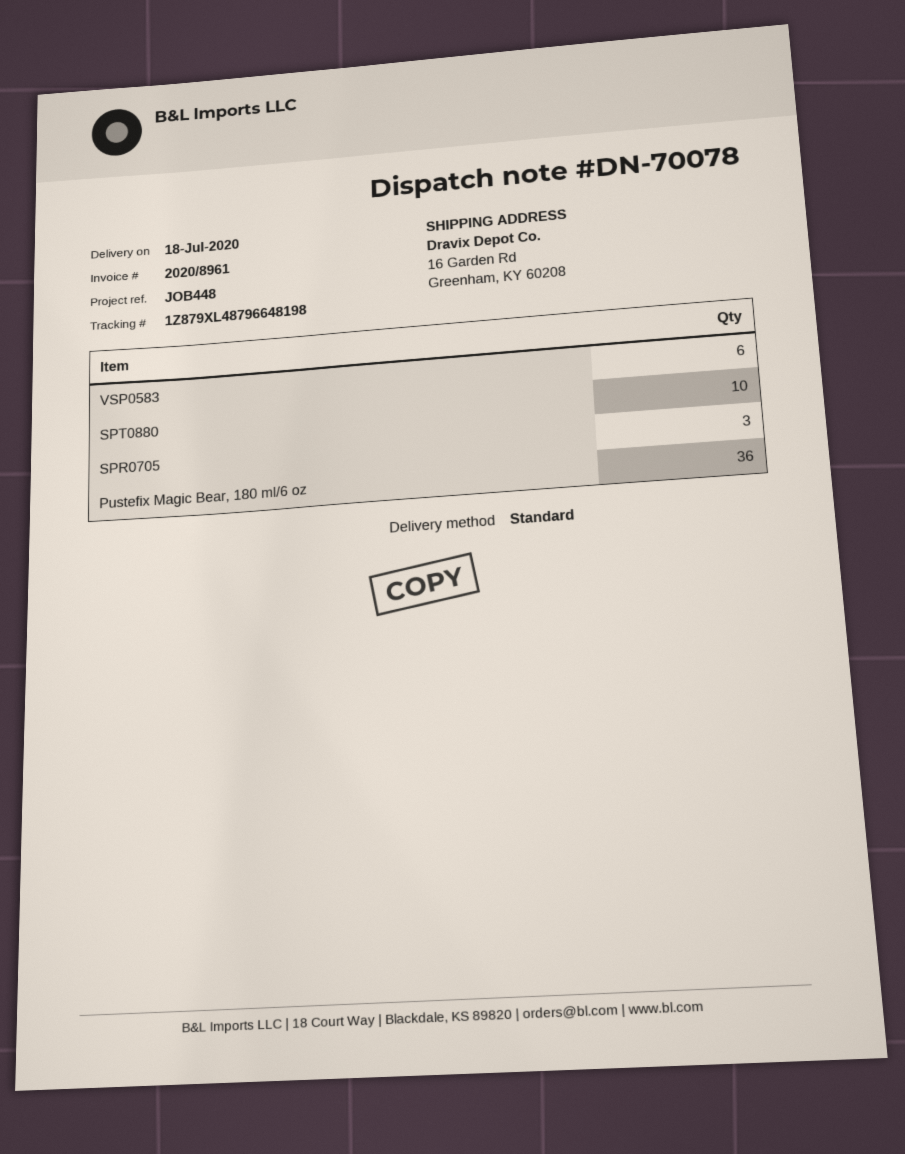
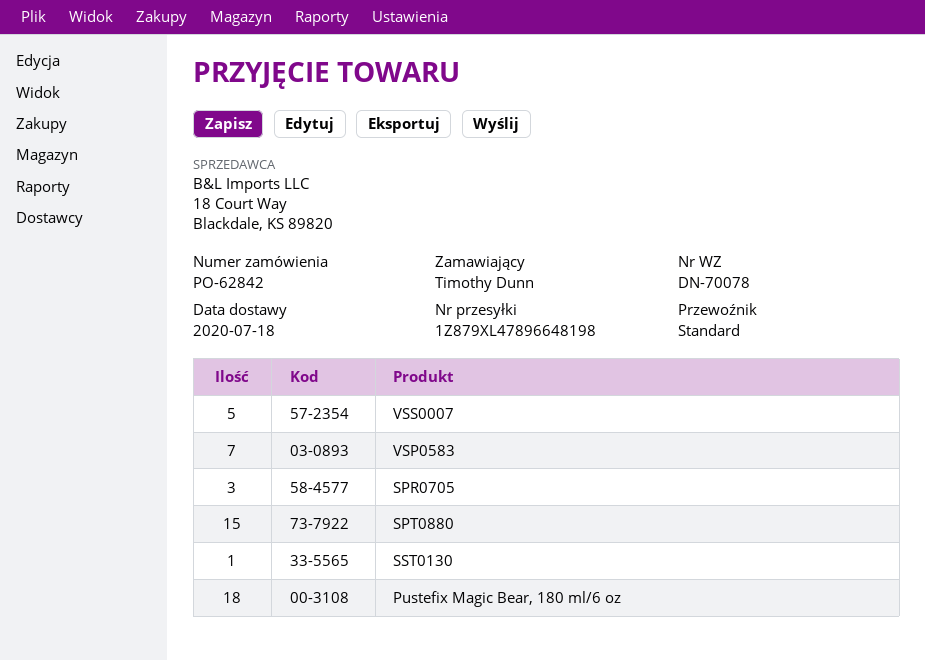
tracking number: 1Z879XL48796648198 -> 1Z879XL47896648198
VSP0583: 6 -> 7
SPT0880: 10 -> 15
Pustefix Magic Bear, 180 ml/6 oz: 36 -> 18
VSS0007: none -> 5
SST0130: none -> 1

